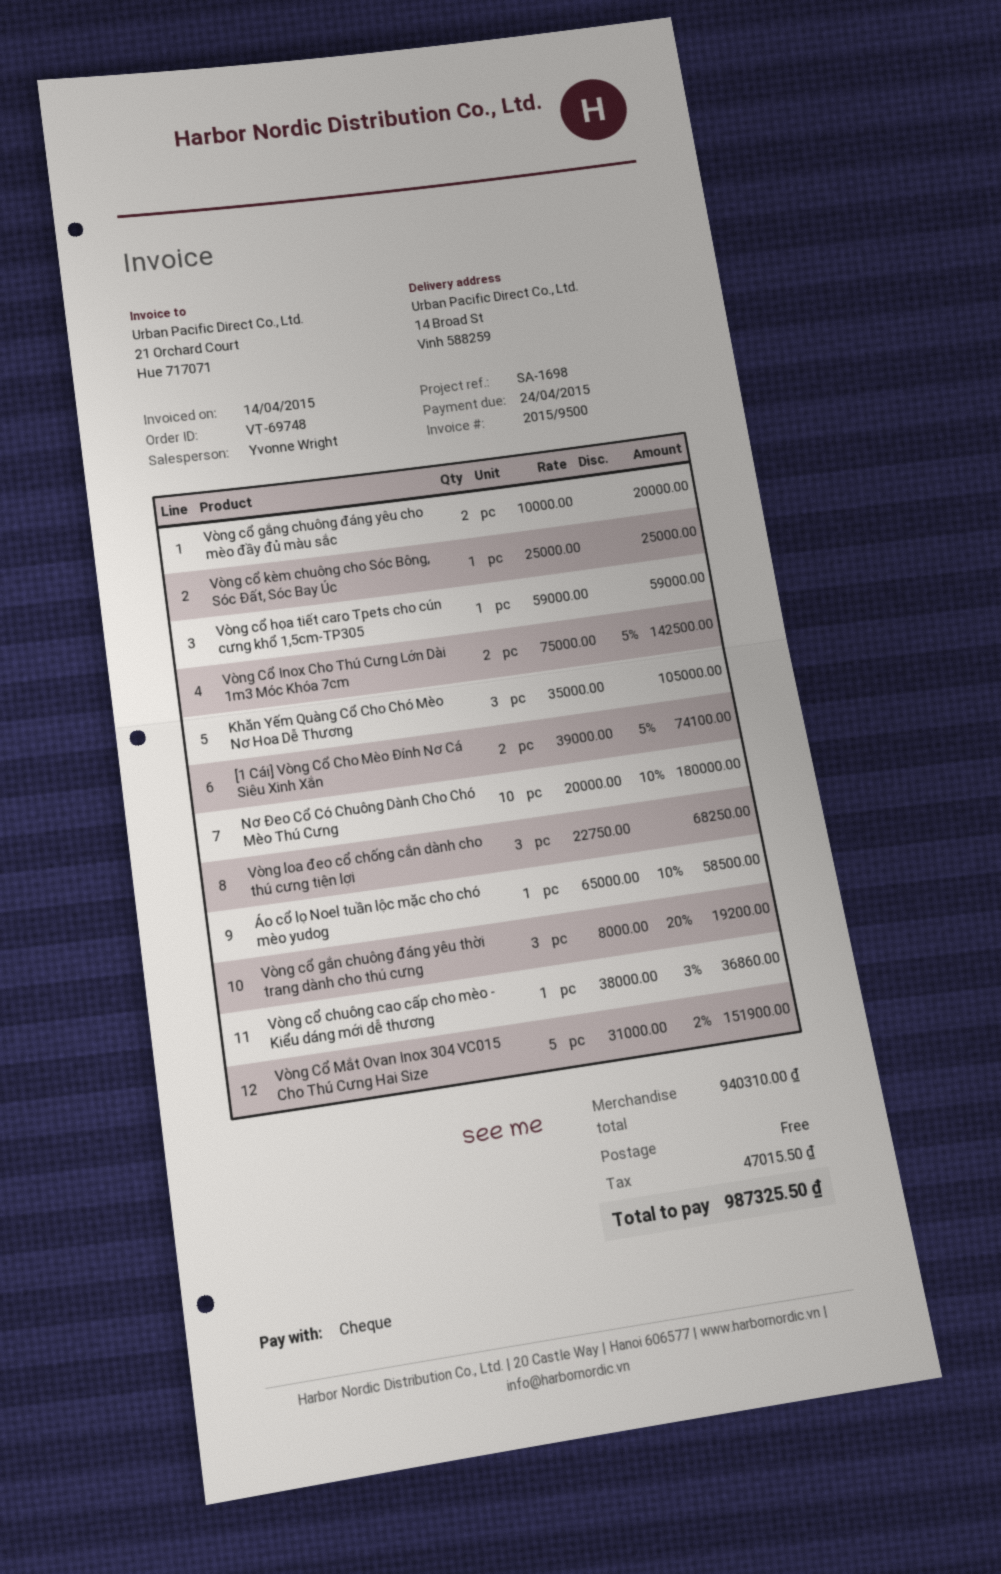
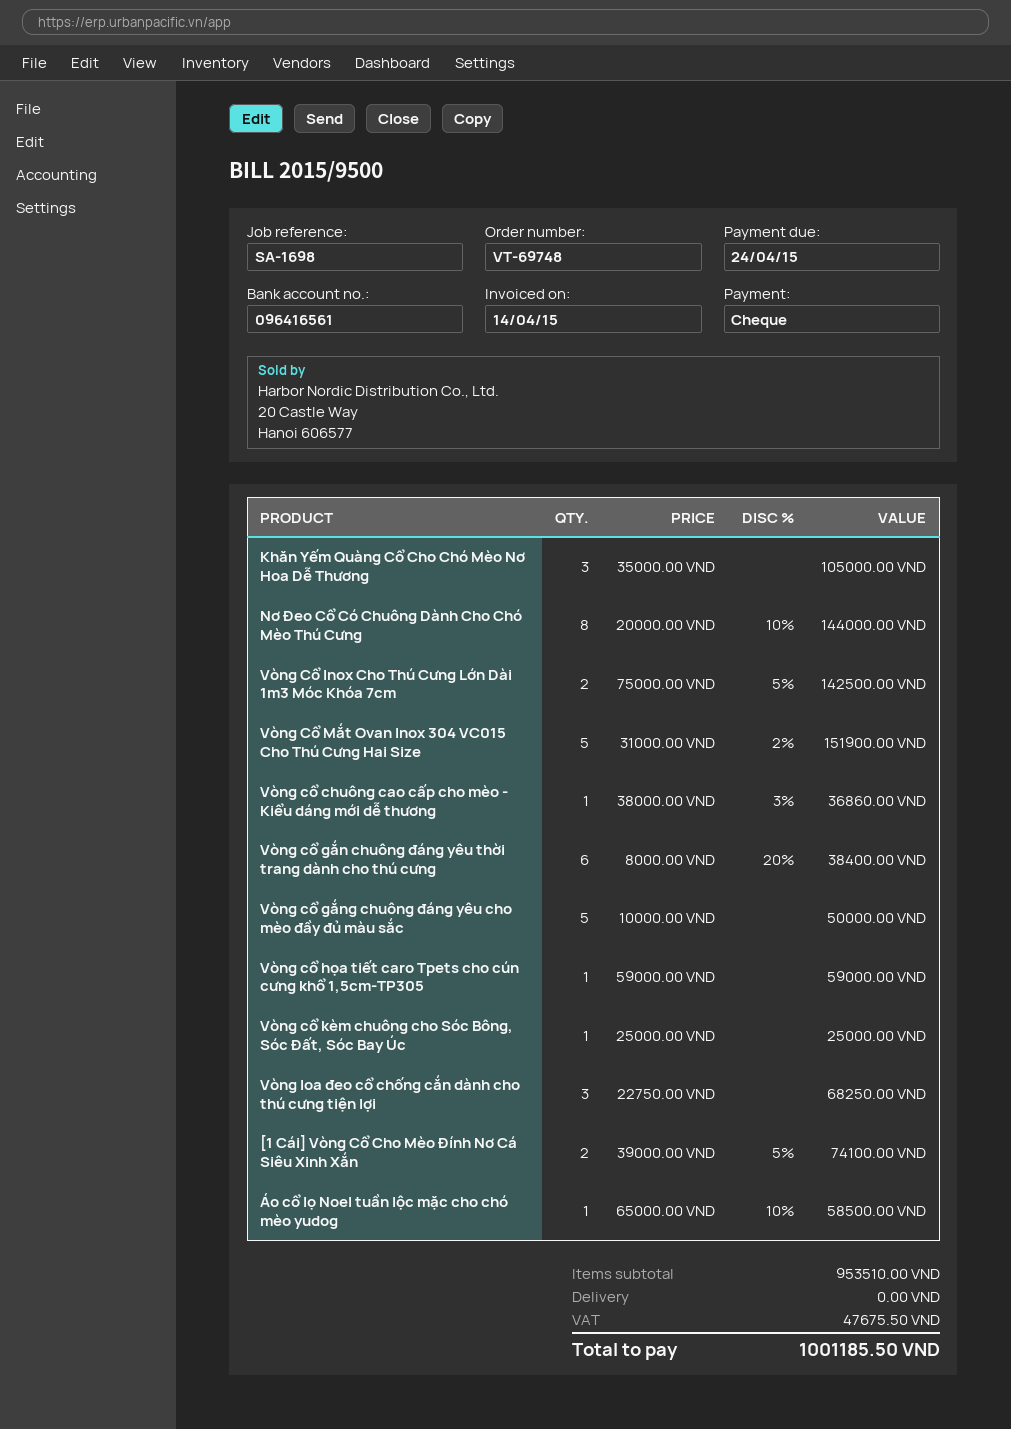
Vòng cổ gắng chuông đáng yêu cho mèo đầy đủ màu sắc: 2 x 10000.00 = 20000.00 -> 5 x 10000.00 = 50000.00
Nơ Đeo Cổ Có Chuông Dành Cho Chó Mèo Thú Cưng: 10 x 20000.00 - 10% = 180000.00 -> 8 x 20000.00 - 10% = 144000.00
Vòng cổ gắn chuông đáng yêu thời trang dành cho thú cưng: 3 x 8000.00 - 20% = 19200.00 -> 6 x 8000.00 - 20% = 38400.00
subtotal: 940310.00 -> 953510.00
tax: 47015.50 -> 47675.50
total: 987325.50 -> 1001185.50

